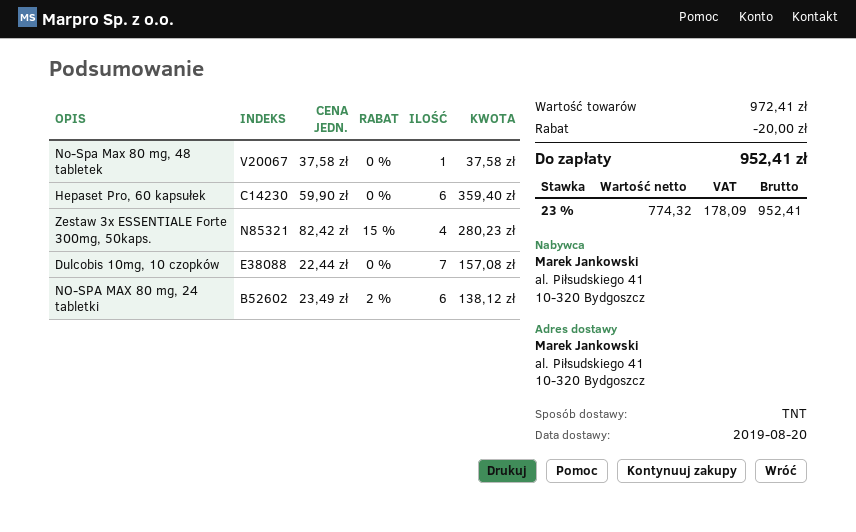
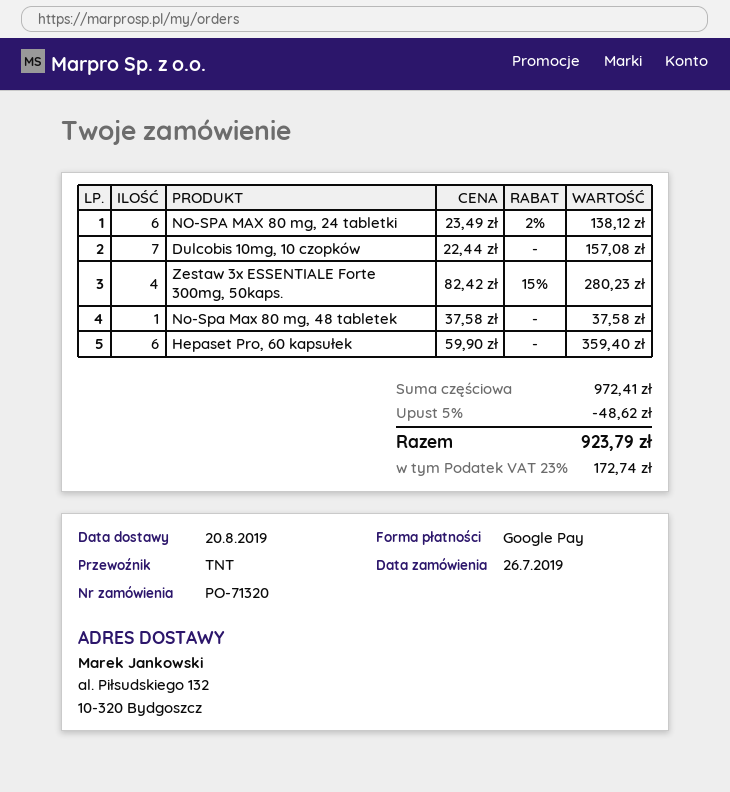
ship to: al. Piłsudskiego 41, 10-320 Bydgoszcz -> al. Piłsudskiego 132, 10-320 Bydgoszcz
discount: 20.00 -> 48.62
tax: 23% = 178.09 -> 23% = 172.74
total: 952.41 -> 923.79

